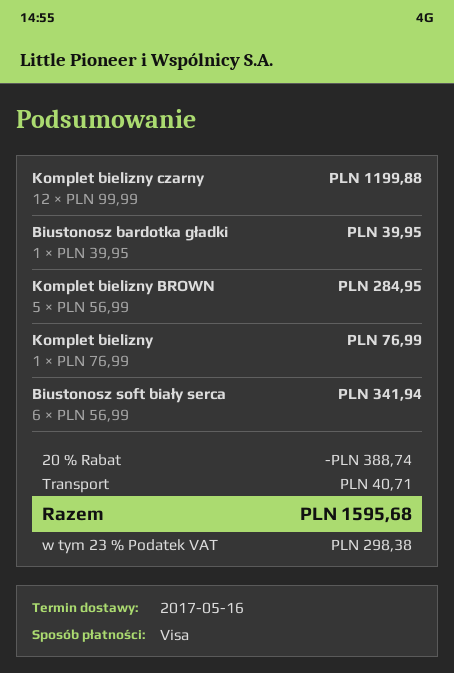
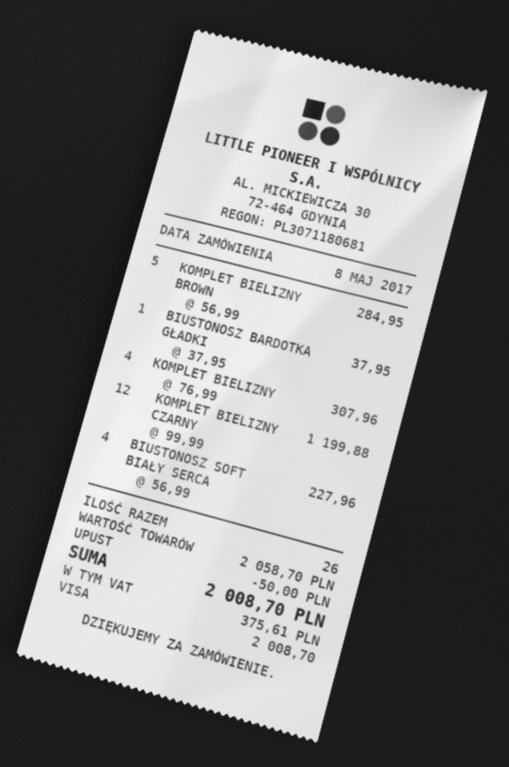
Biustonosz bardotka gładki: 1 x 39.95 = 39.95 -> 1 x 37.95 = 37.95
Komplet bielizny: 1 x 76.99 = 76.99 -> 4 x 76.99 = 307.96
Biustonosz soft biały serca: 6 x 56.99 = 341.94 -> 4 x 56.99 = 227.96
discount: 388.74 -> 50.00
shipping: 40.71 -> none
tax: 298.38 -> 375.61
total: 1595.68 -> 2008.70

